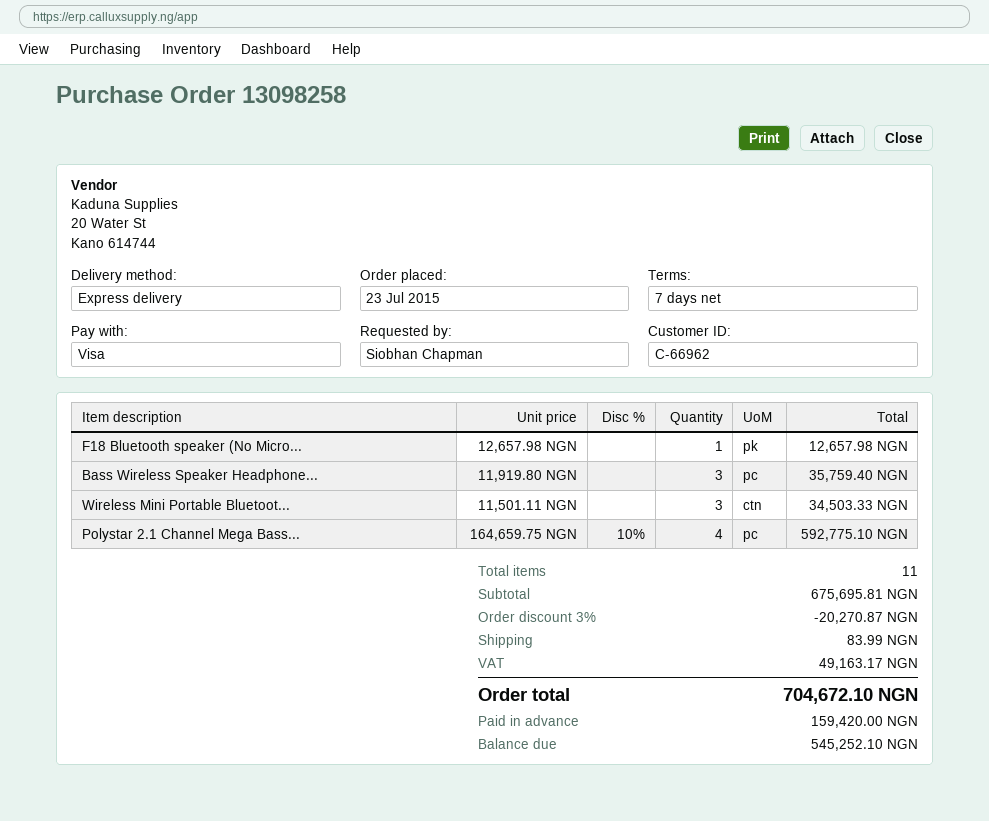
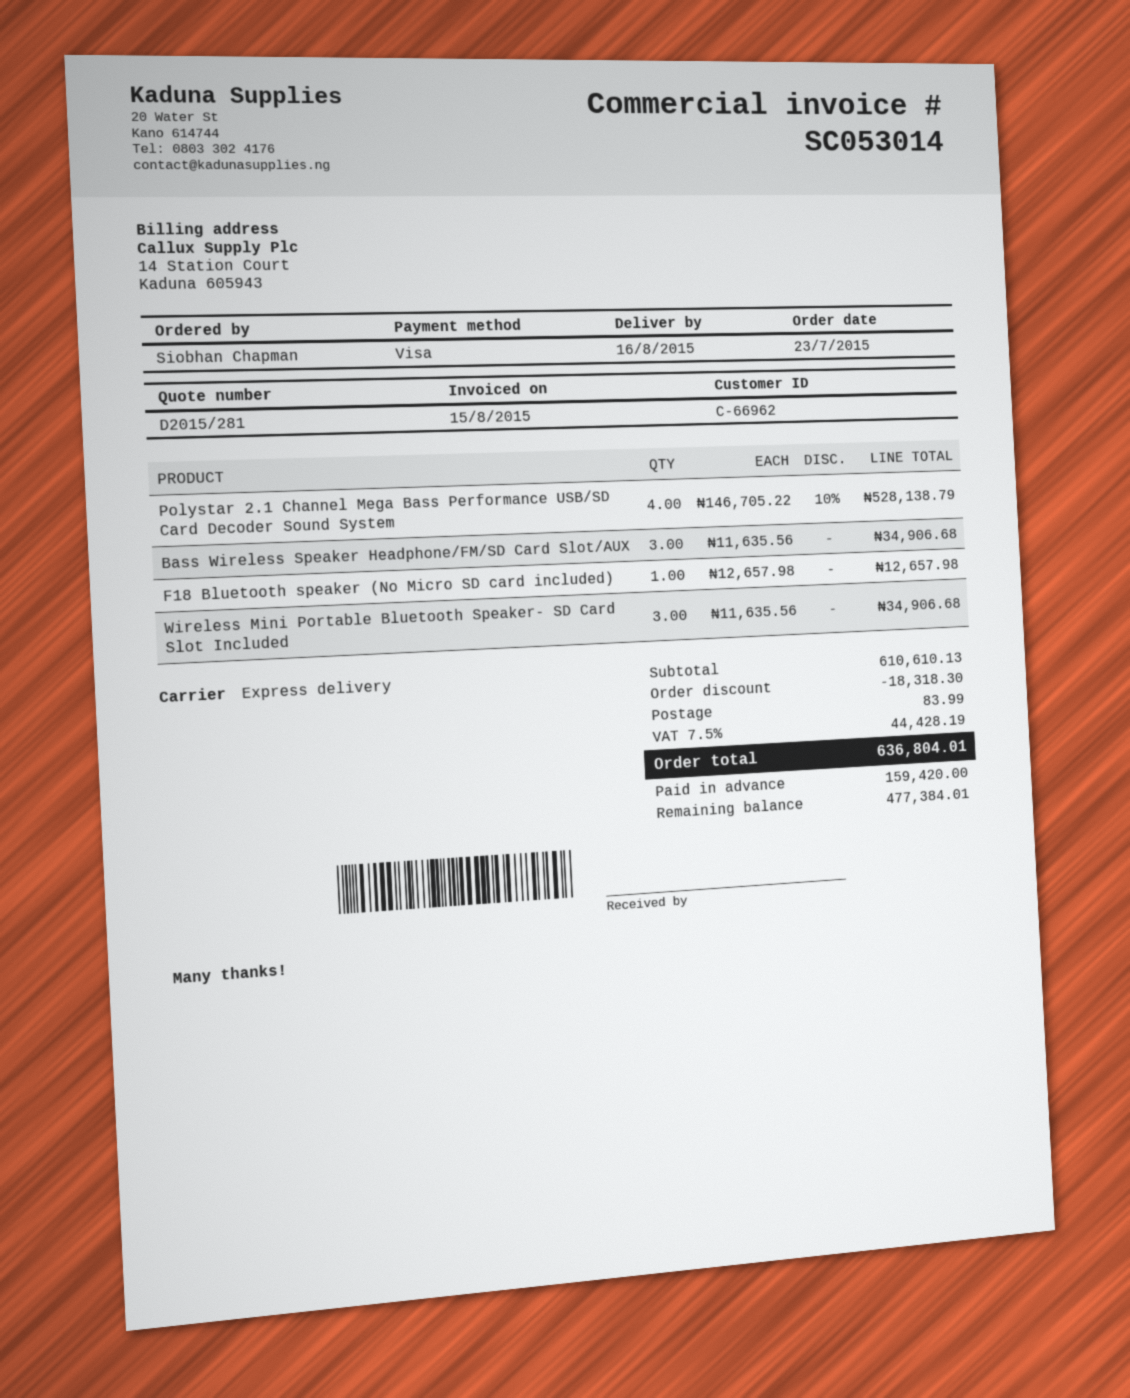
Bass Wireless Speaker Headphone...: 3 x 11919.80 = 35759.40 -> 3 x 11635.56 = 34906.68
Wireless Mini Portable Bluetoot...: 3 x 11501.11 = 34503.33 -> 3 x 11635.56 = 34906.68
Polystar 2.1 Channel Mega Bass...: 4 x 164659.75 - 10% = 592775.10 -> 4 x 146705.22 - 10% = 528138.79
subtotal: 675695.81 -> 610610.13
discount: 20270.87 -> 18318.30
tax: 49163.17 -> 44428.19
total: 704672.10 -> 636804.01
balance: 545252.10 -> 477384.01

